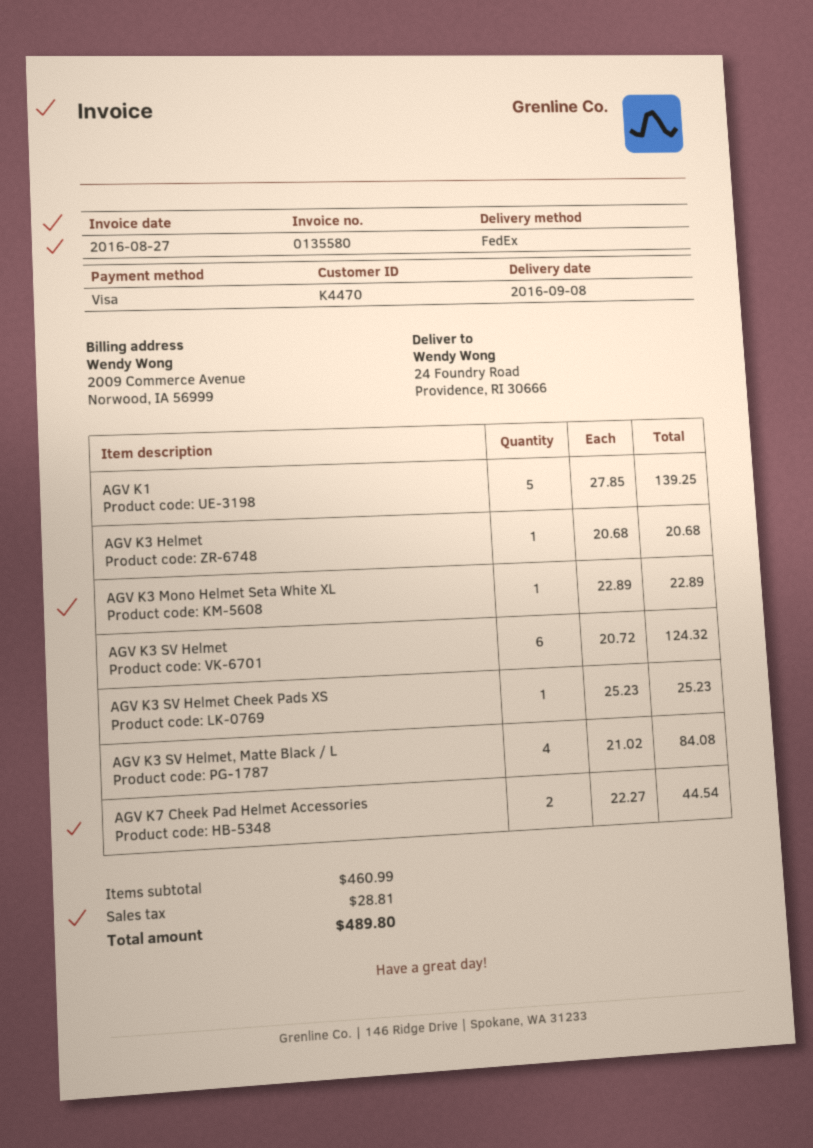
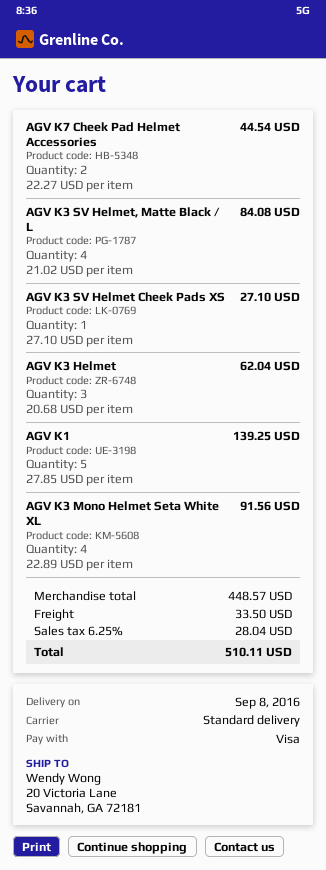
shipping method: FedEx -> standard
ship to: 24 Foundry Road, Providence, RI 30666 -> 20 Victoria Lane, Savannah, GA 72181
AGV K3 Helmet: 1 x 20.68 = 20.68 -> 3 x 20.68 = 62.04
AGV K3 Mono Helmet Seta White XL: 1 x 22.89 = 22.89 -> 4 x 22.89 = 91.56
AGV K3 SV Helmet: 6 x 20.72 = 124.32 -> none
AGV K3 SV Helmet Cheek Pads XS: 1 x 25.23 = 25.23 -> 1 x 27.10 = 27.10
subtotal: 460.99 -> 448.57
shipping: none -> 33.50
tax: 28.81 -> 28.04
total: 489.80 -> 510.11

